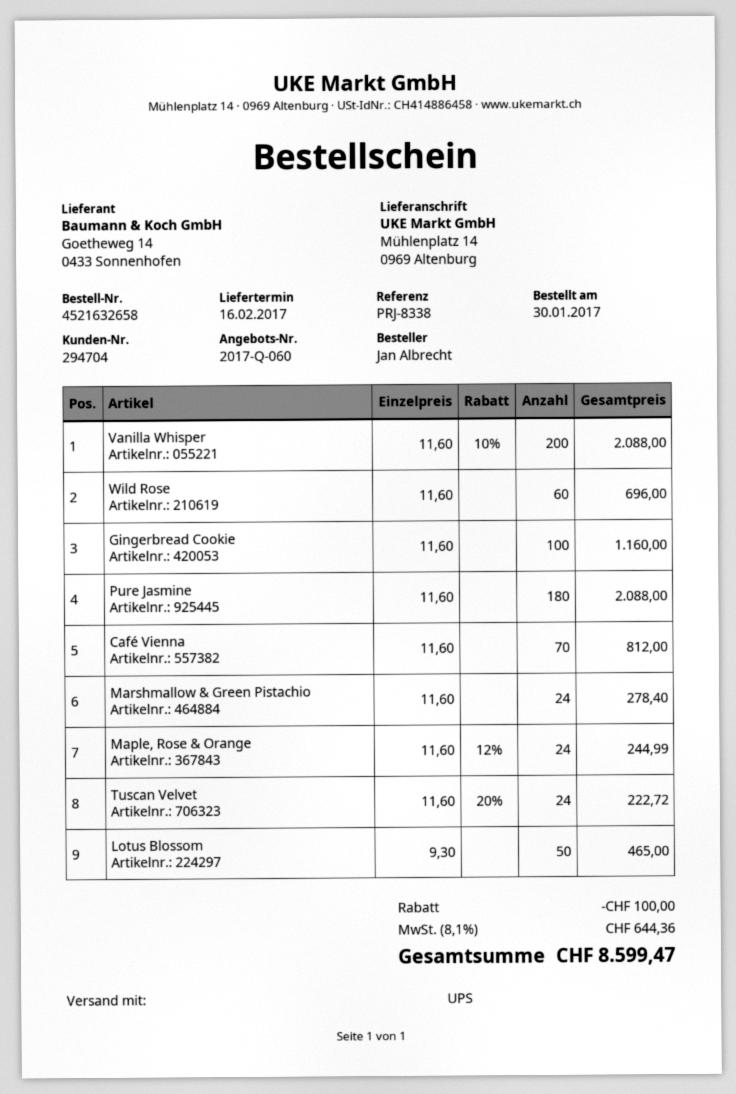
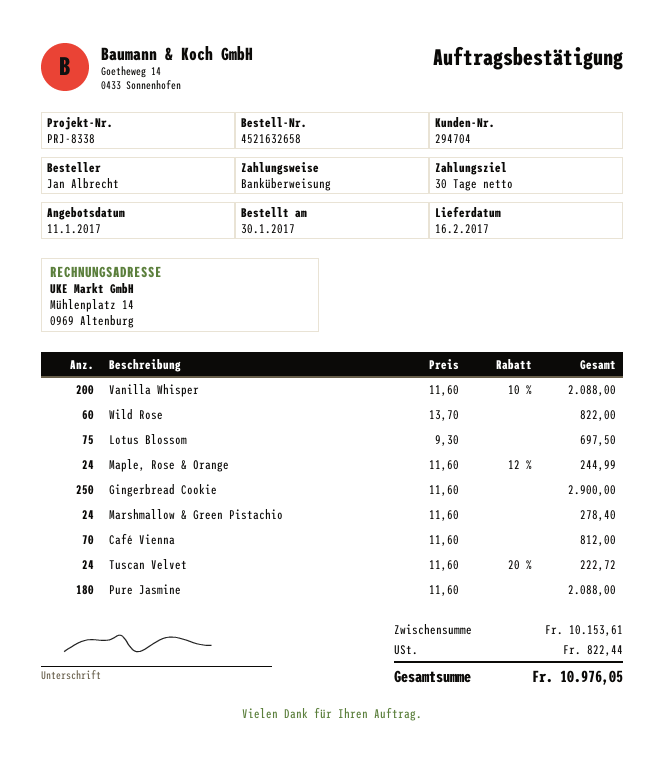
Wild Rose: 60 x 11.60 = 696.00 -> 60 x 13.70 = 822.00
Gingerbread Cookie: 100 x 11.60 = 1160.00 -> 250 x 11.60 = 2900.00
Lotus Blossom: 50 x 9.30 = 465.00 -> 75 x 9.30 = 697.50
discount: 100.00 -> none
tax: 644.36 -> 822.44
total: 8599.47 -> 10976.05

